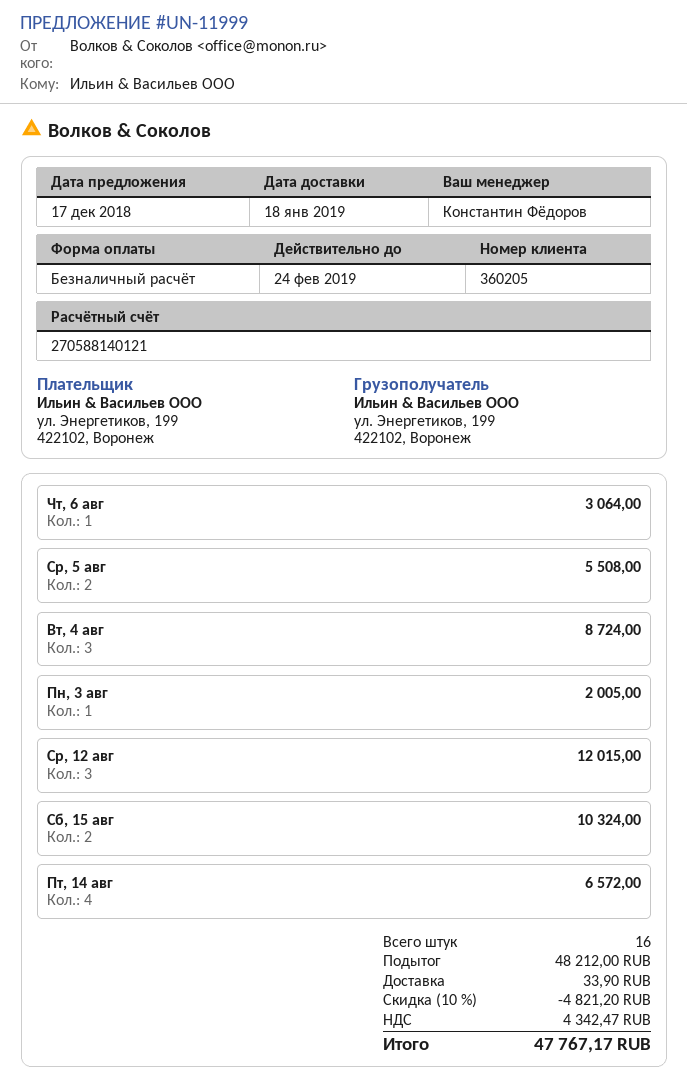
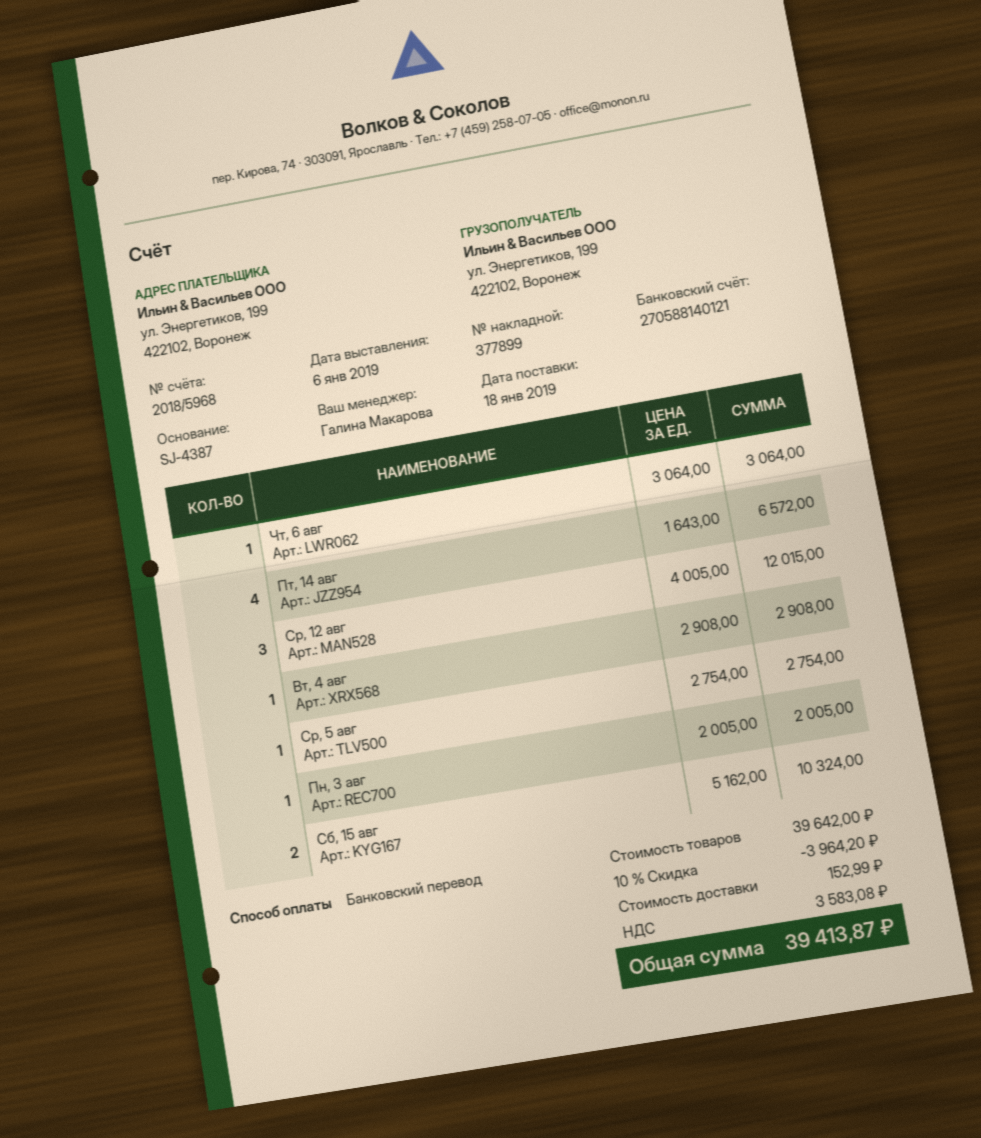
sales rep: Константин Фёдоров -> Галина Макарова
Ср, 5 авг: 2 for 5508.00 -> 1 for 2754.00
Вт, 4 авг: 3 for 8724.00 -> 1 for 2908.00
subtotal: 48212.00 -> 39642.00
discount: 10% = 4821.20 -> 10% = 3964.20
shipping: 33.90 -> 152.99
tax: 4342.47 -> 3583.08
total: 47767.17 -> 39413.87

